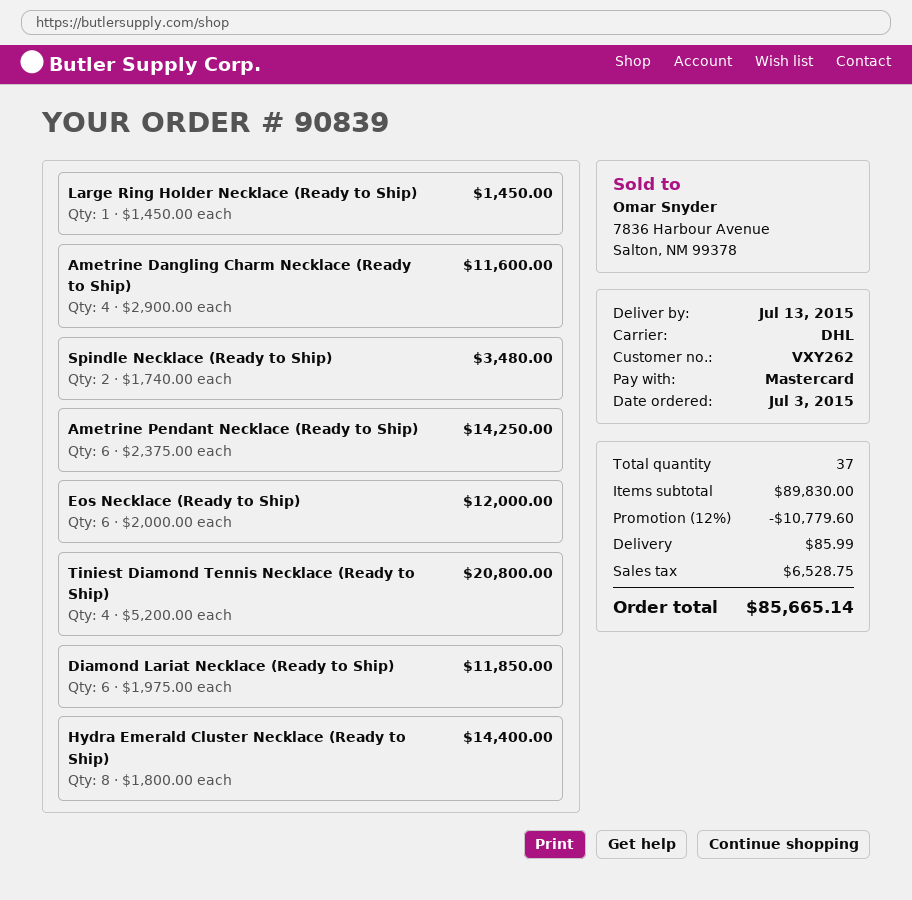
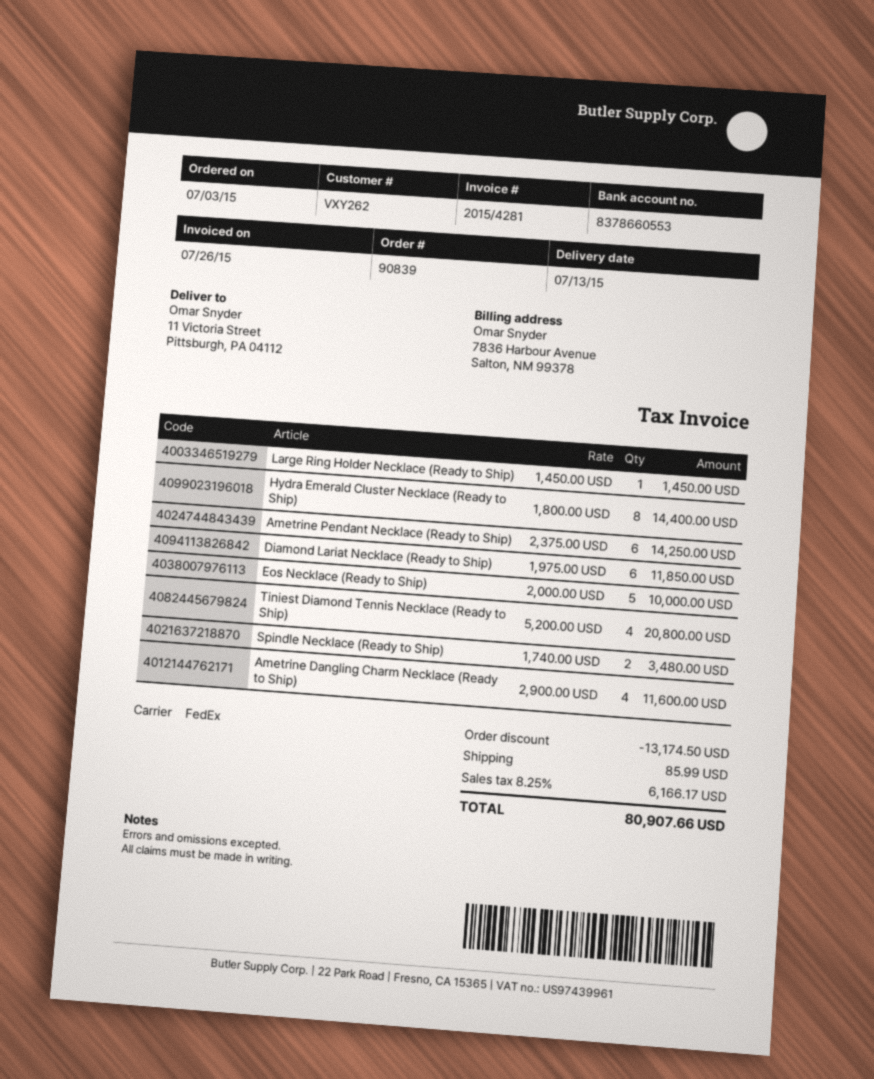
shipping method: DHL -> FedEx
Eos Necklace (Ready to Ship): 6 x 2000.00 = 12000.00 -> 5 x 2000.00 = 10000.00
discount: 10779.60 -> 13174.50
tax: 6528.75 -> 6166.17
total: 85665.14 -> 80907.66

